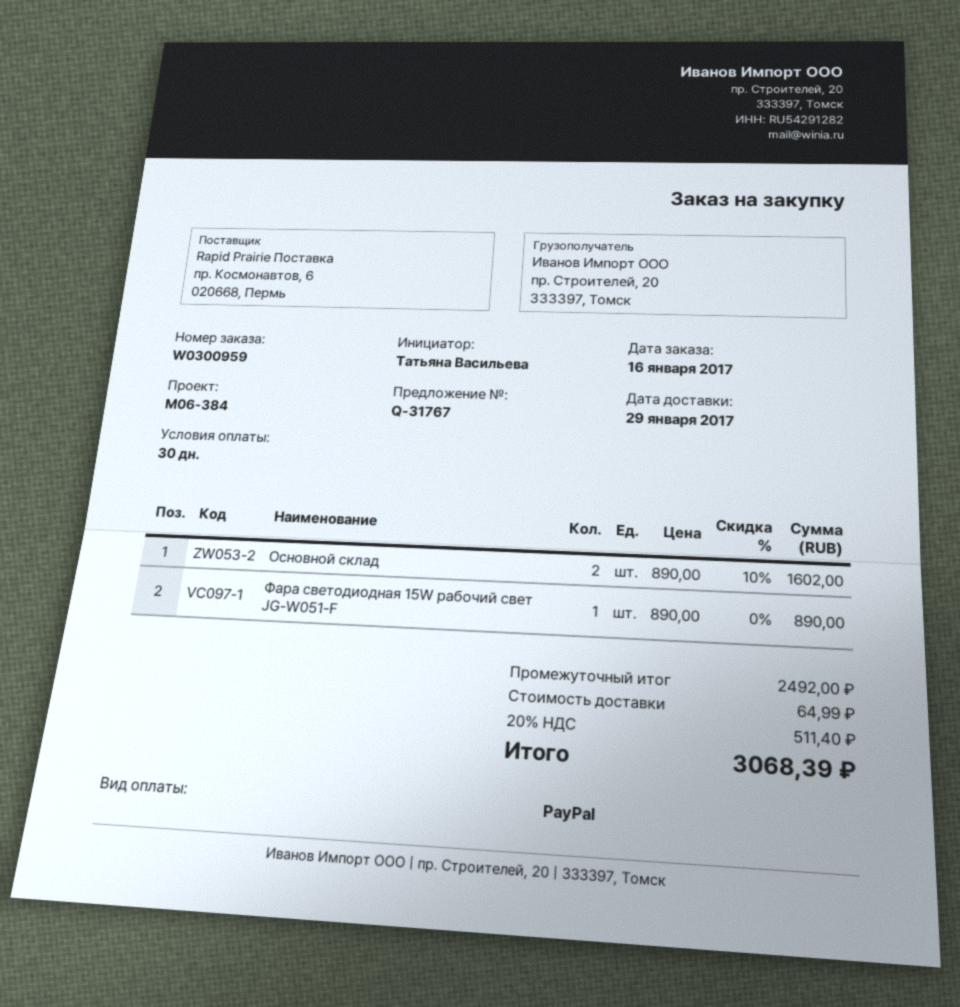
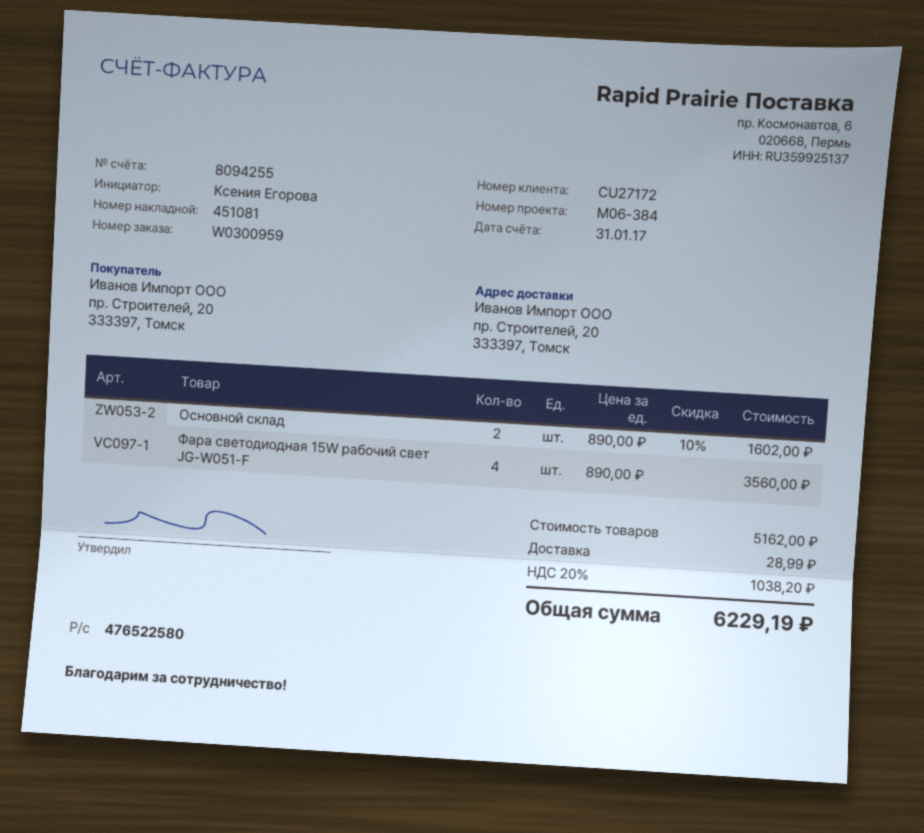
ordered by: Татьяна Васильева -> Ксения Егорова
Фара светодиодная 15W рабочий свет JG-W051-F: 1 x 890.00 = 890.00 -> 4 x 890.00 = 3560.00
subtotal: 2492.00 -> 5162.00
shipping: 64.99 -> 28.99
tax: 20% = 511.40 -> 20% = 1038.20
total: 3068.39 -> 6229.19

